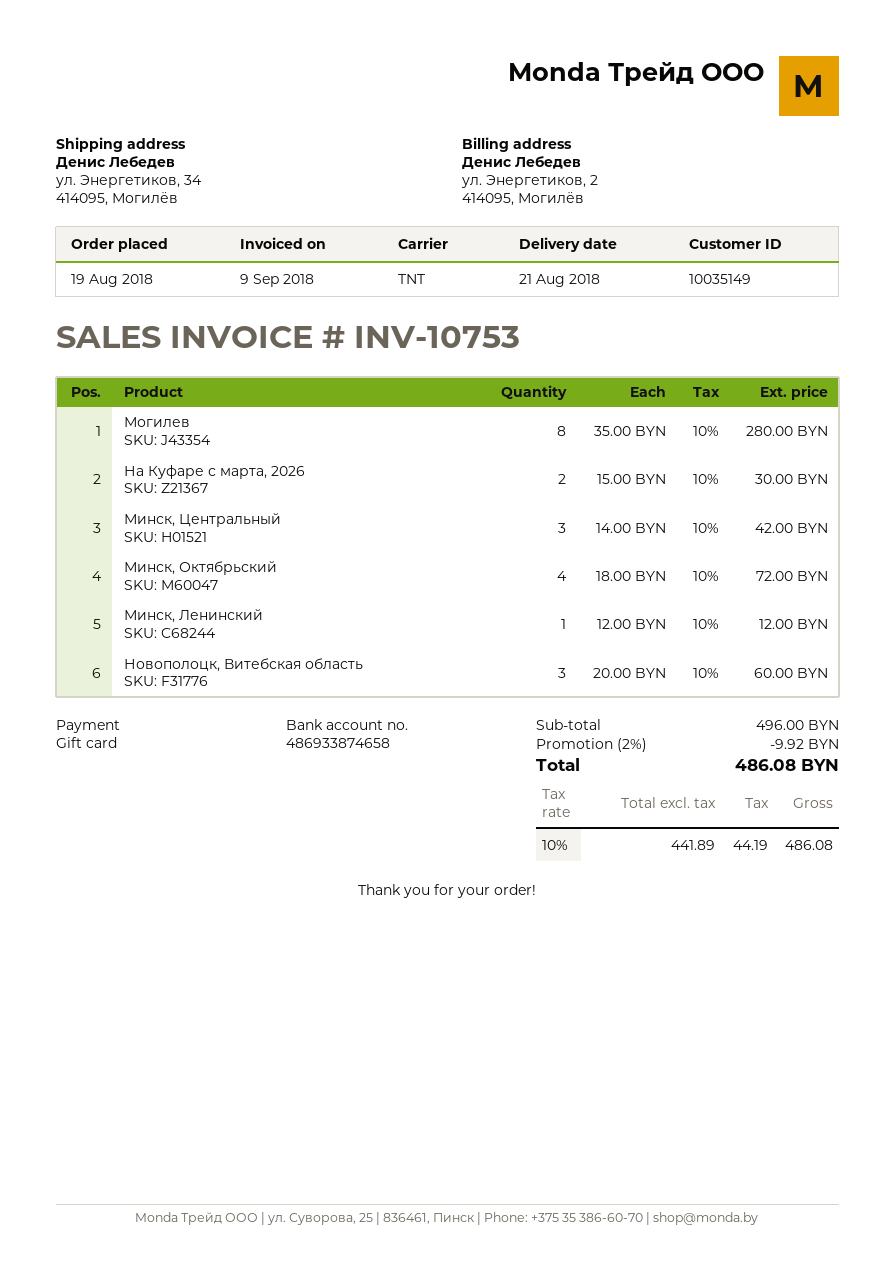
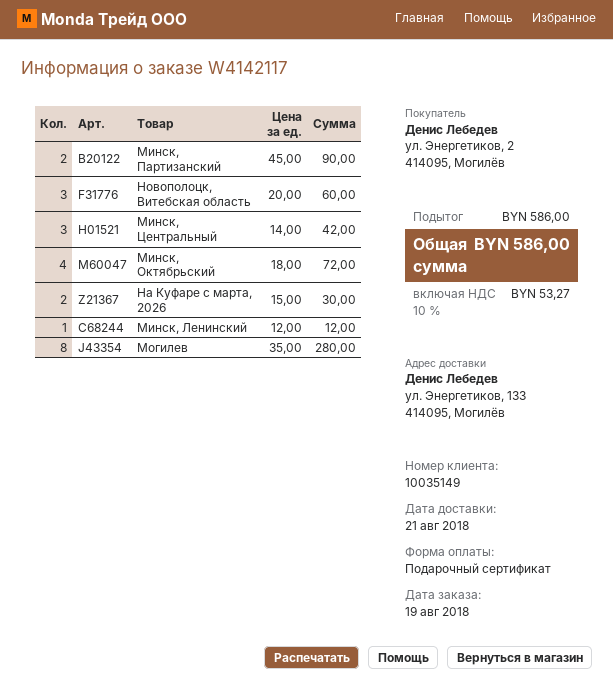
ship to: ул. Энергетиков, 34, 414095, Могилёв -> ул. Энергетиков, 133, 414095, Могилёв
Минск, Партизанский: none -> 2 x 45.00 = 90.00
subtotal: 496.00 -> 586.00
discount: 2% = 9.92 -> none
tax: 10% = 44.19 -> 10% = 53.27
total: 486.08 -> 586.00

